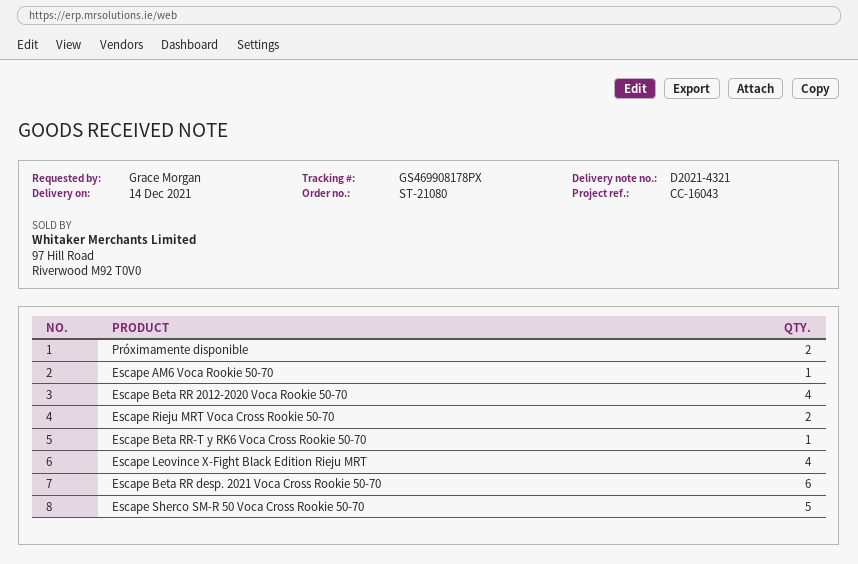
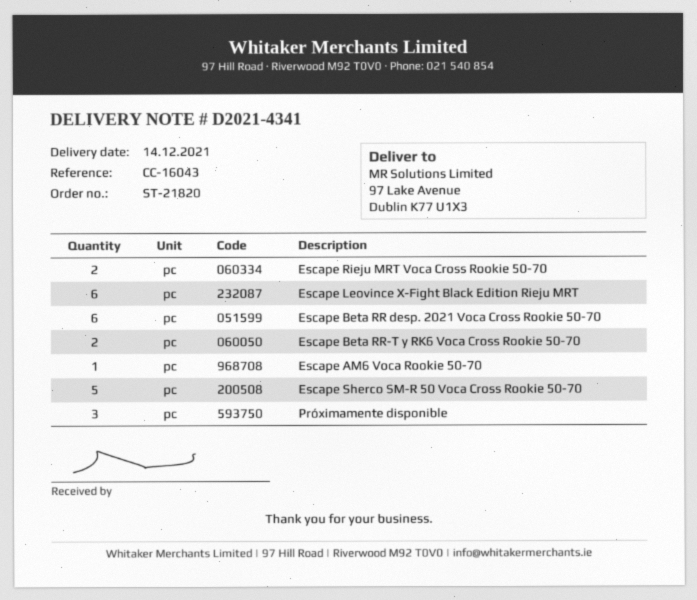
order number: ST-21080 -> ST-21820
delivery note number: D2021-4321 -> D2021-4341
Próximamente disponible: 2 -> 3
Escape Beta RR 2012-2020 Voca Rookie 50-70: 4 -> none
Escape Beta RR-T y RK6 Voca Cross Rookie 50-70: 1 -> 2
Escape Leovince X-Fight Black Edition Rieju MRT: 4 -> 6

